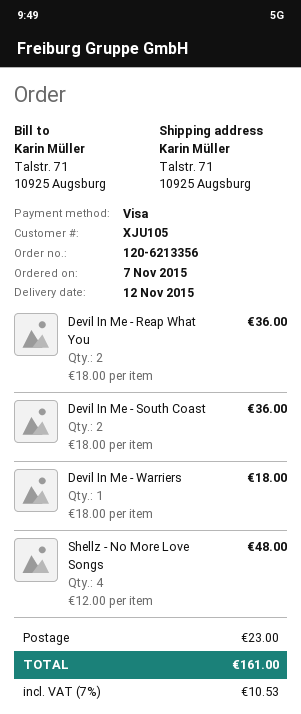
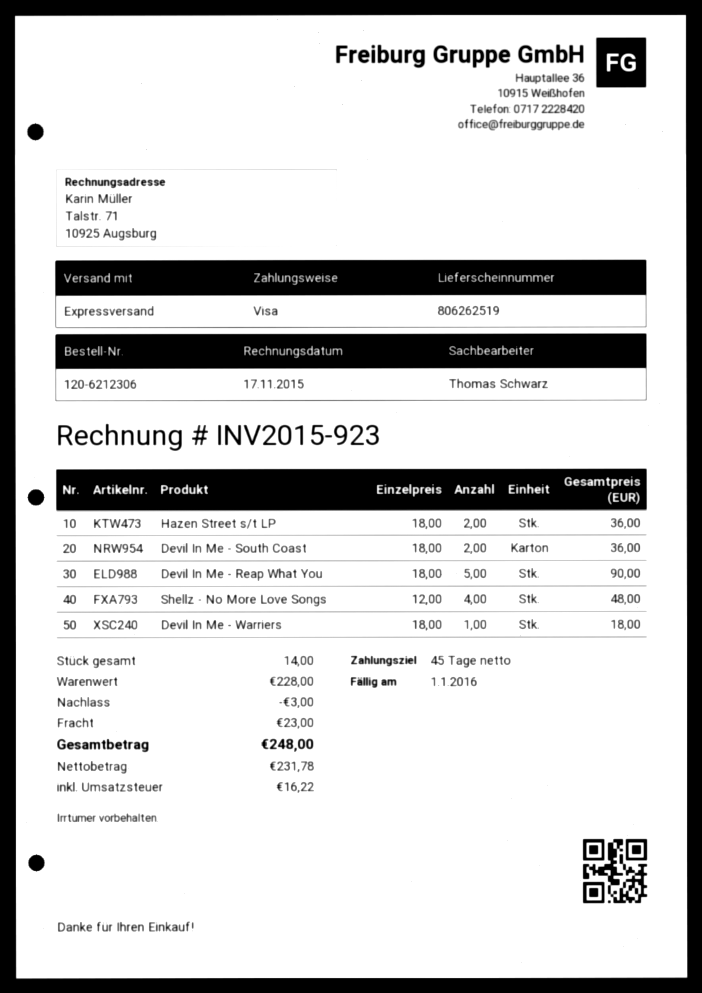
order number: 120-6213356 -> 120-6212306
Devil In Me - Reap What You: 2 x 18.00 = 36.00 -> 5 x 18.00 = 90.00
Hazen Street s/t LP: none -> 2 x 18.00 = 36.00
discount: none -> 3.00
tax: 10.53 -> 16.22
total: 161.00 -> 248.00

